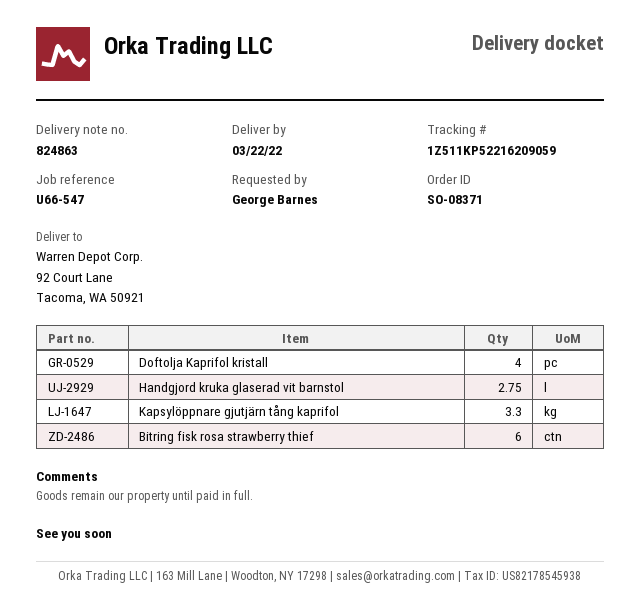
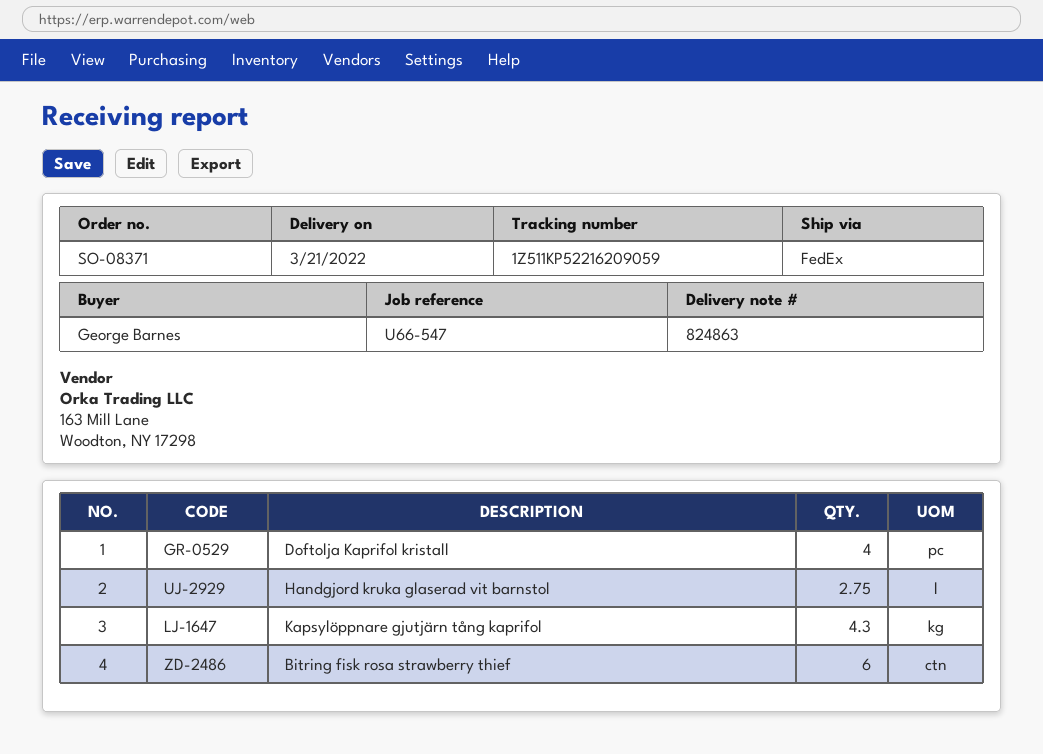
delivery date: 2022-03-22 -> 2022-03-21
Kapsylöppnare gjutjärn tång kaprifol: 3.3 -> 4.3

